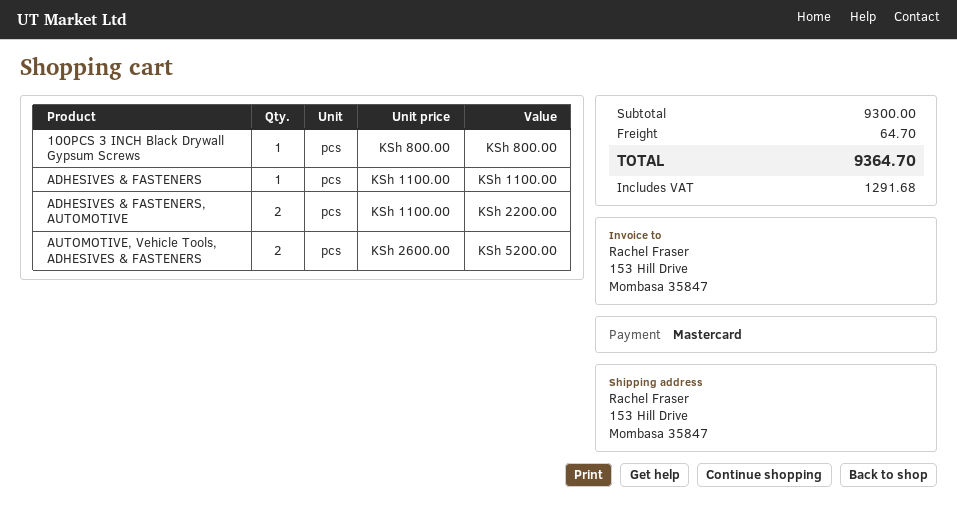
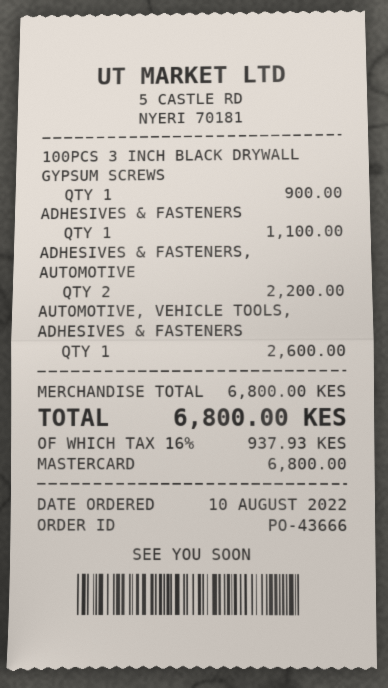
100PCS 3 INCH Black Drywall Gypsum Screws: 1 for 800.00 -> 1 for 900.00
AUTOMOTIVE, Vehicle Tools, ADHESIVES & FASTENERS: 2 for 5200.00 -> 1 for 2600.00
subtotal: 9300.00 -> 6800.00
shipping: 64.70 -> none
tax: 1291.68 -> 937.93
total: 9364.70 -> 6800.00

